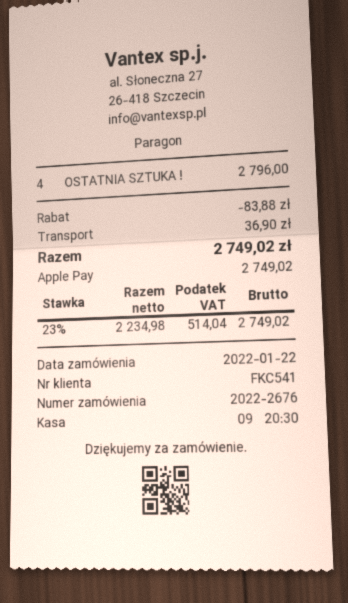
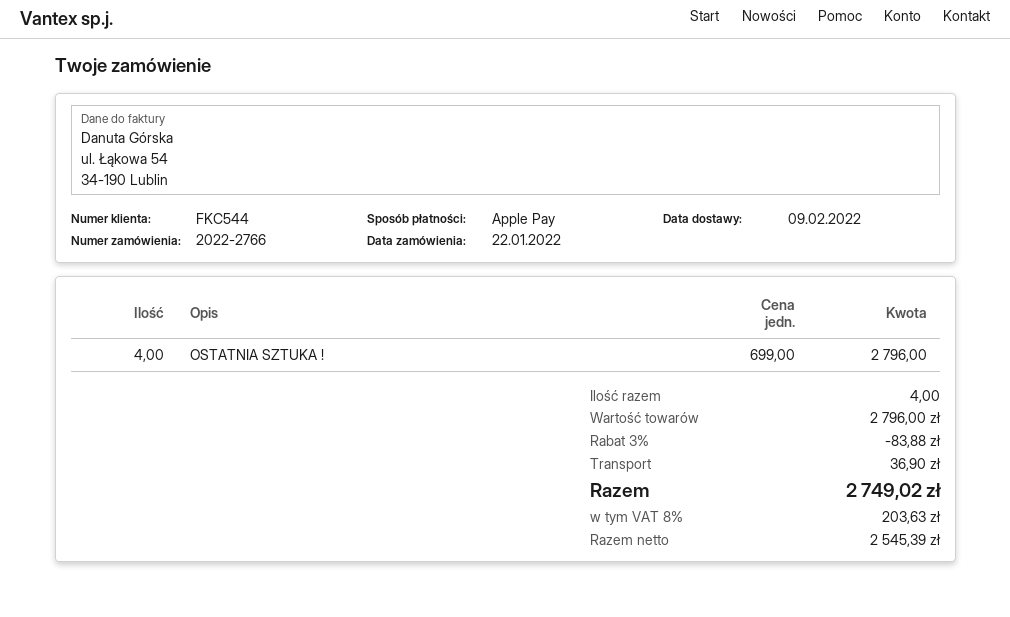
order number: 2022-2676 -> 2022-2766
customer number: FKC541 -> FKC544
net: 2234.98 -> 2545.39
tax: 23% = 514.04 -> 8% = 203.63

